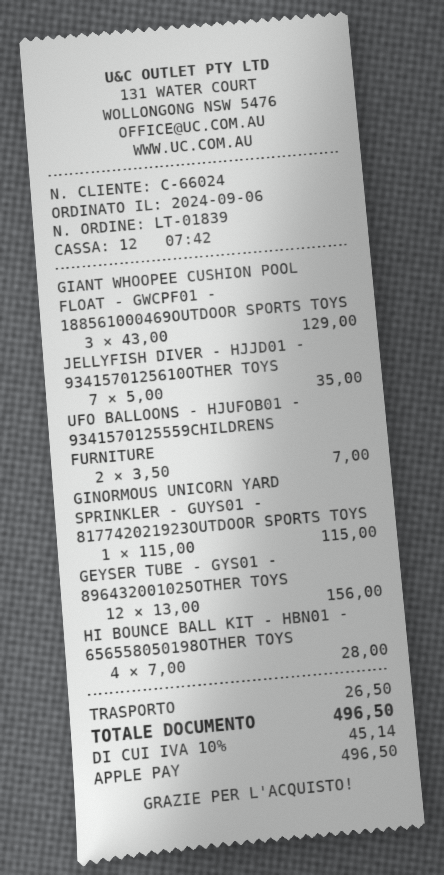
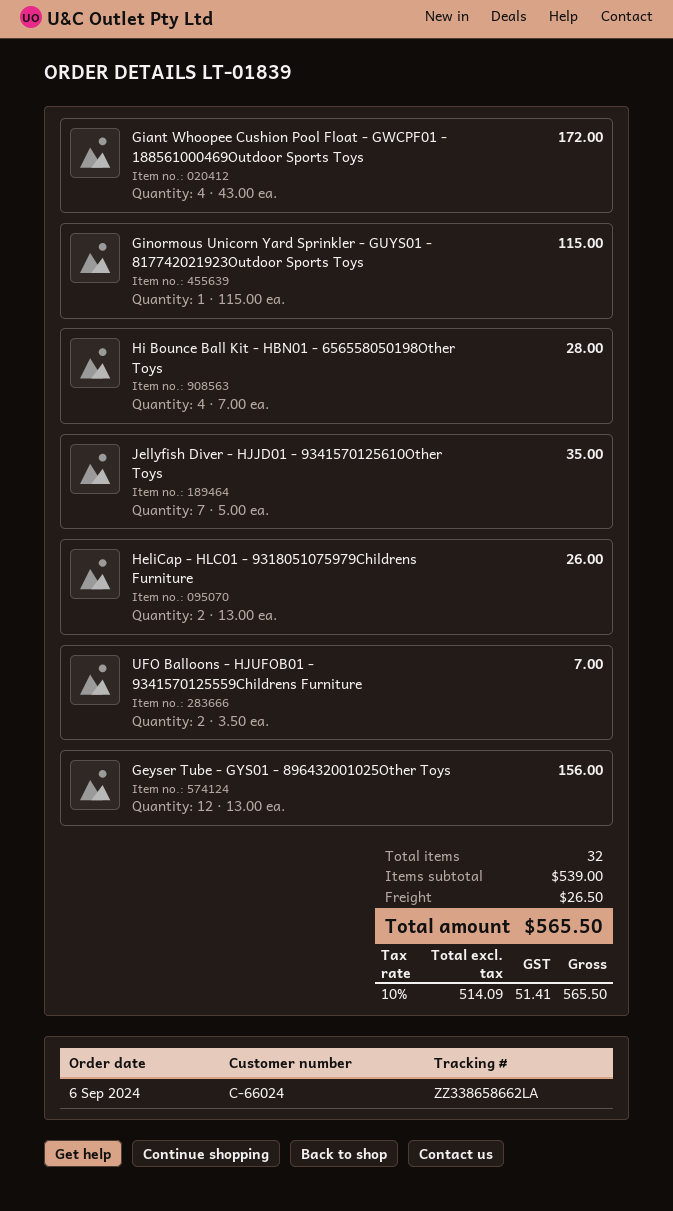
GIANT WHOOPEE CUSHION POOL FLOAT - GWCPF01 - 188561000469OUTDOOR SPORTS TOYS: 3 x 43.00 = 129.00 -> 4 x 43.00 = 172.00
HeliCap - HLC01 - 9318051075979Childrens Furniture: none -> 2 x 13.00 = 26.00
tax: 10% = 45.14 -> 10% = 51.41
total: 496.50 -> 565.50

